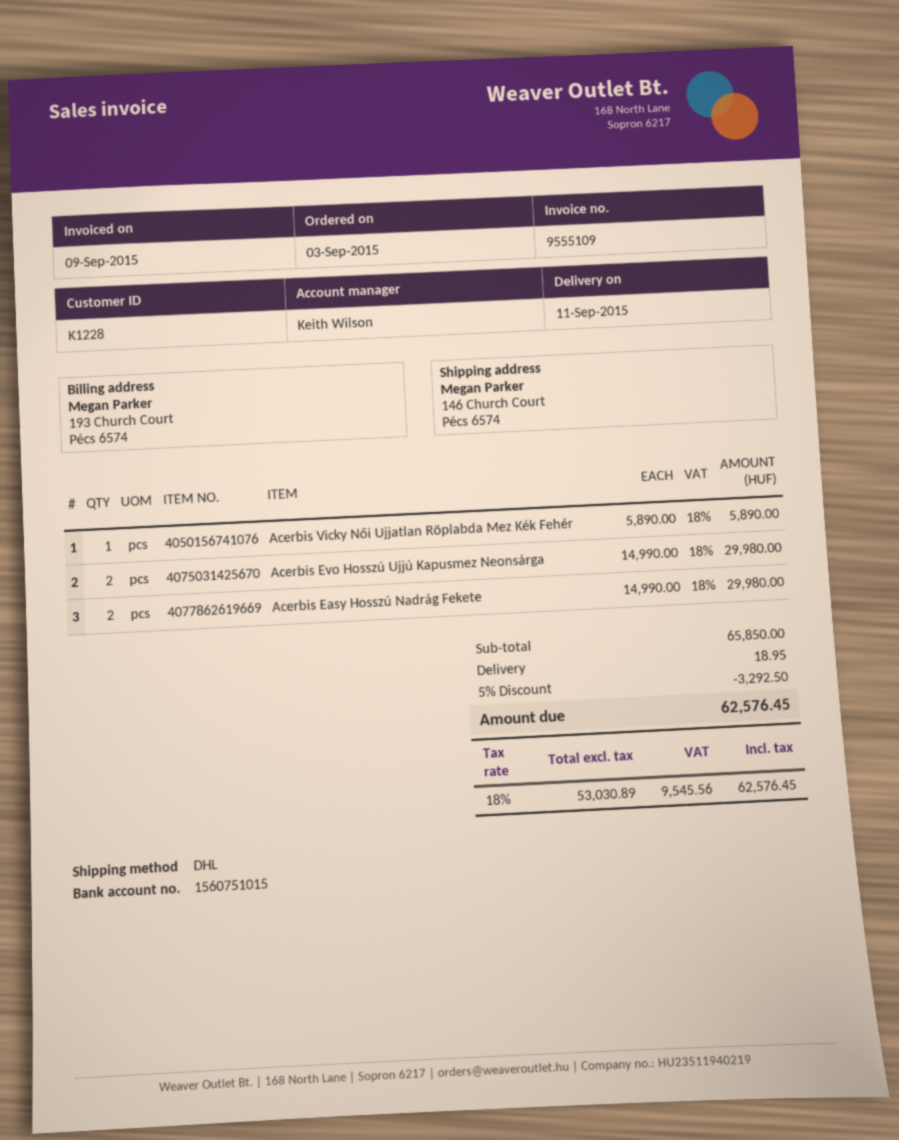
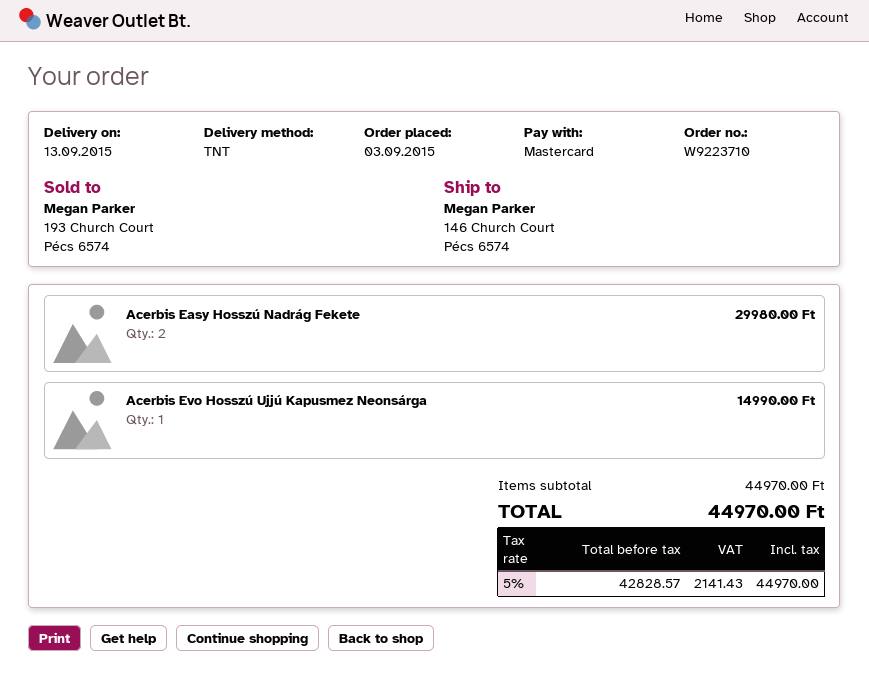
delivery date: 2015-09-11 -> 2015-09-13
shipping method: DHL -> TNT
Acerbis Vicky Női Ujjatlan Röplabda Mez Kék Fehér: 1 for 5890.00 -> none
Acerbis Evo Hosszú Ujjú Kapusmez Neonsárga: 2 for 29980.00 -> 1 for 14990.00
subtotal: 65850.00 -> 44970.00
discount: 5% = 3292.50 -> none
shipping: 18.95 -> none
net: 53030.89 -> 42828.57
tax: 18% = 9545.56 -> 5% = 2141.43
total: 62576.45 -> 44970.00

